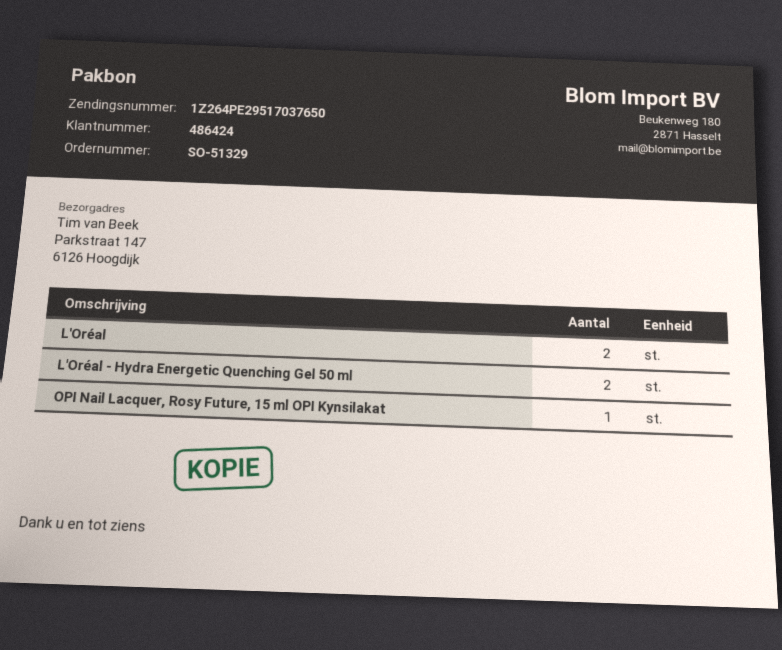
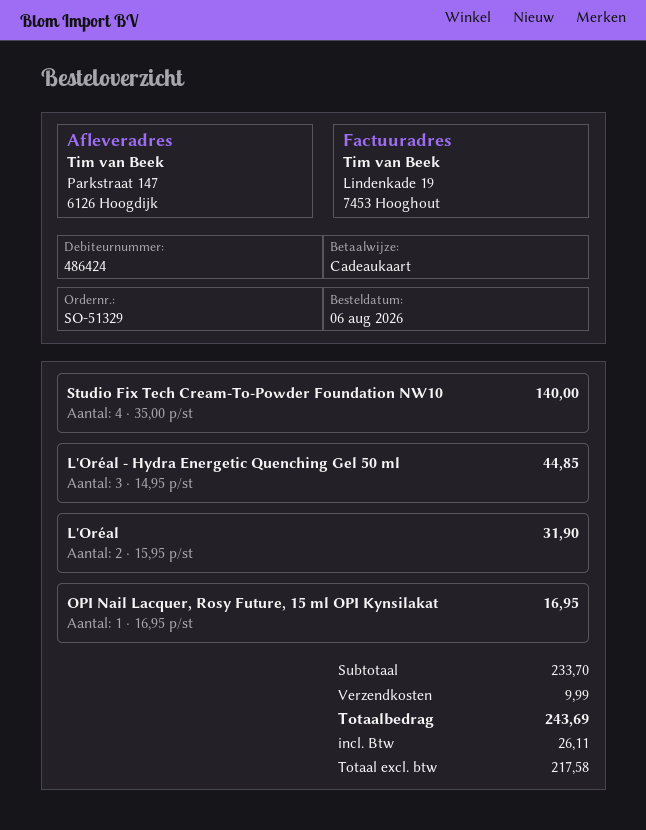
L'Oréal - Hydra Energetic Quenching Gel 50 ml: 2 -> 3
Studio Fix Tech Cream-To-Powder Foundation NW10: none -> 4

